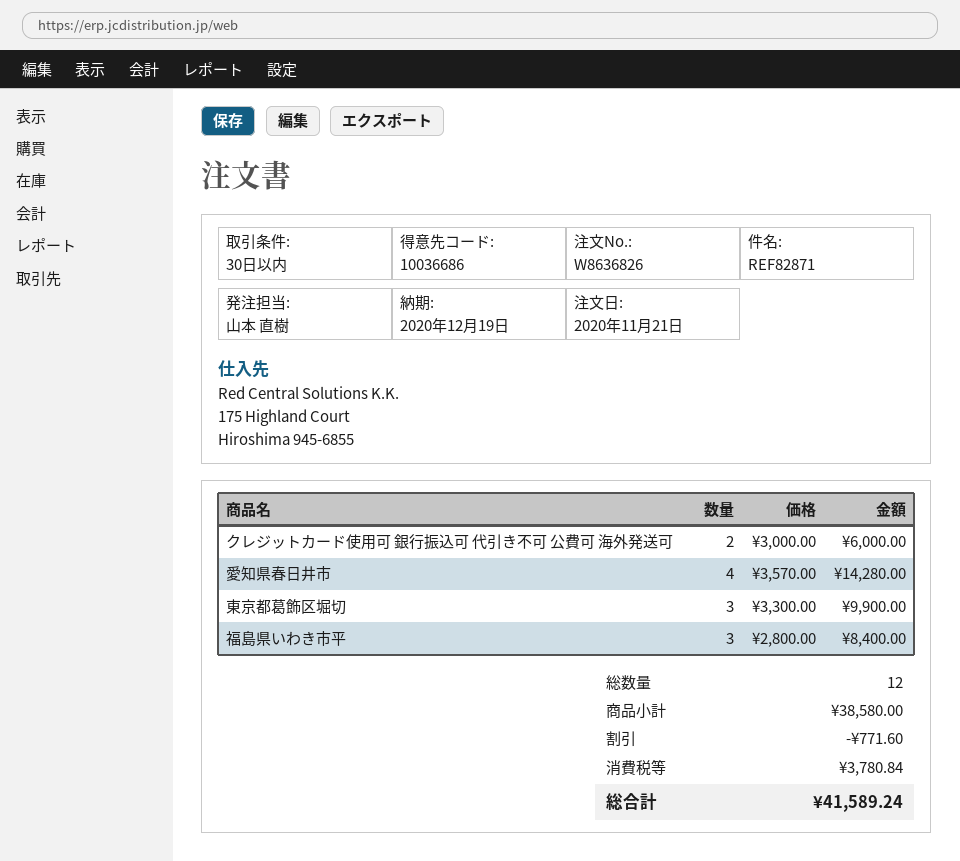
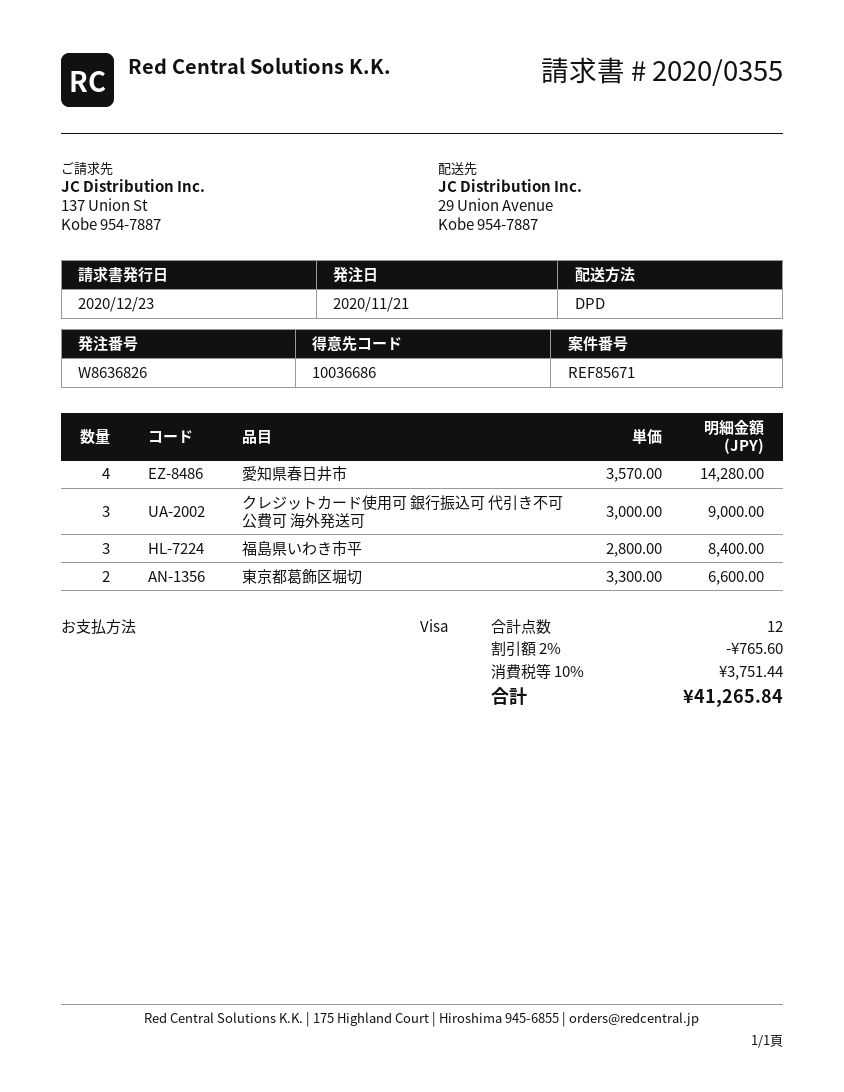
reference: REF82871 -> REF85671
クレジットカード使用可 銀行振込可 代引き不可 公費可 海外発送可: 2 x 3000.00 = 6000.00 -> 3 x 3000.00 = 9000.00
東京都葛飾区堀切: 3 x 3300.00 = 9900.00 -> 2 x 3300.00 = 6600.00
discount: 771.60 -> 765.60
tax: 3780.84 -> 3751.44
total: 41589.24 -> 41265.84

